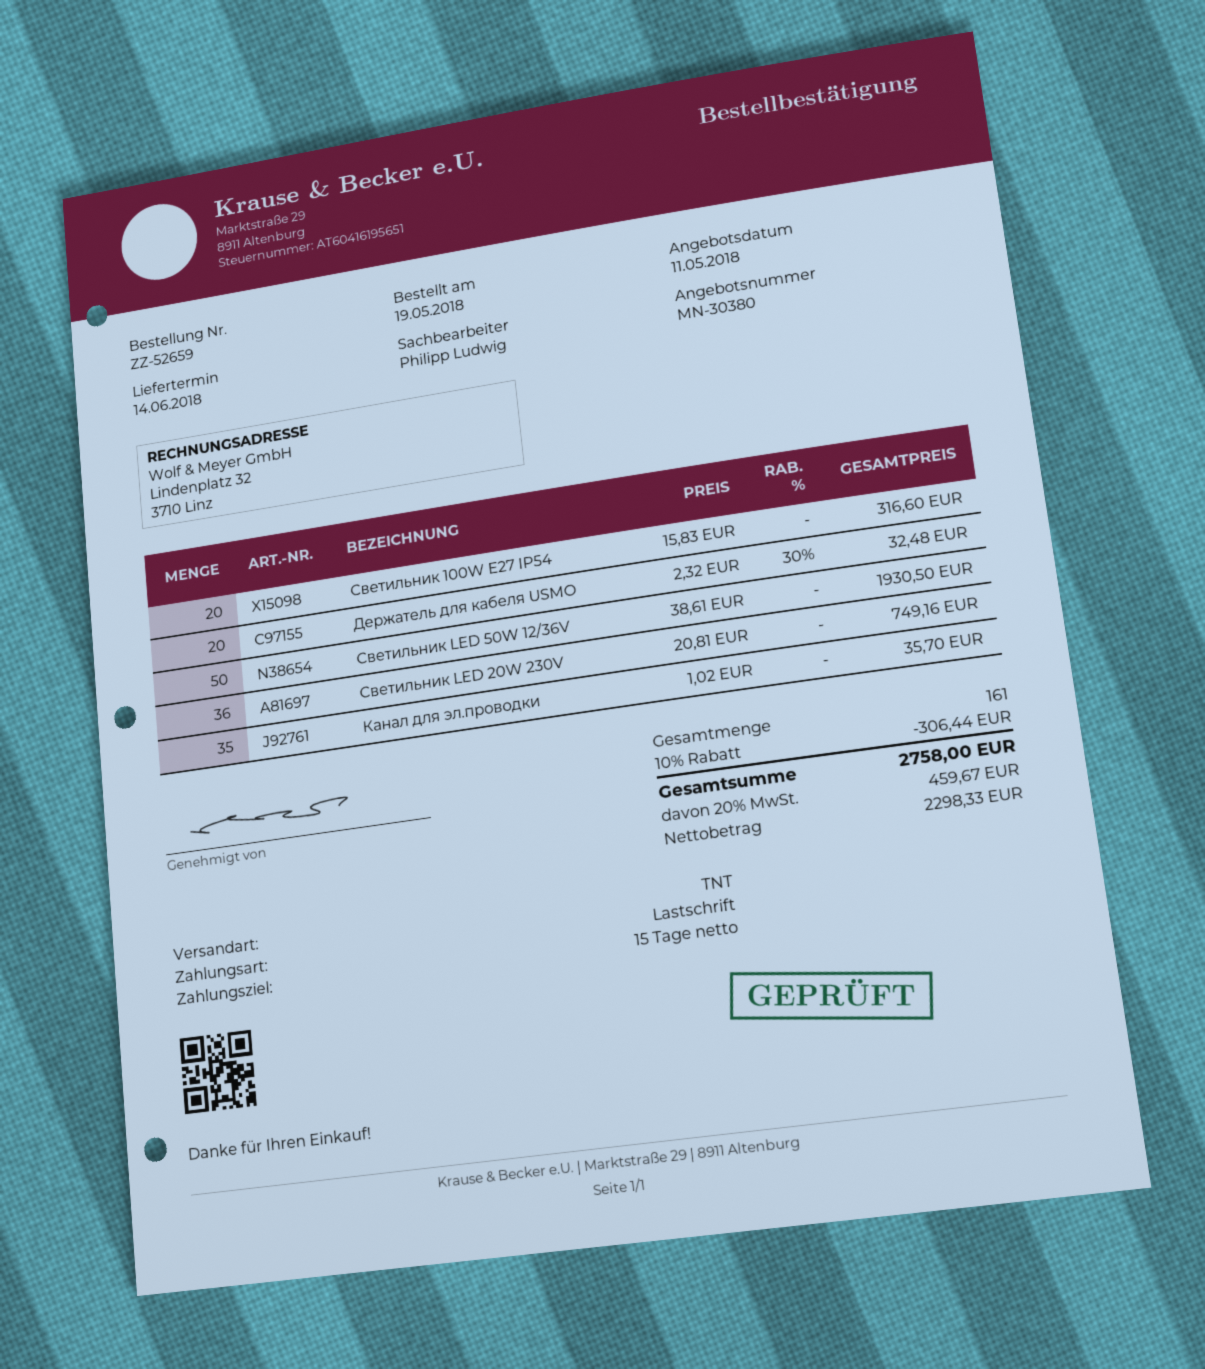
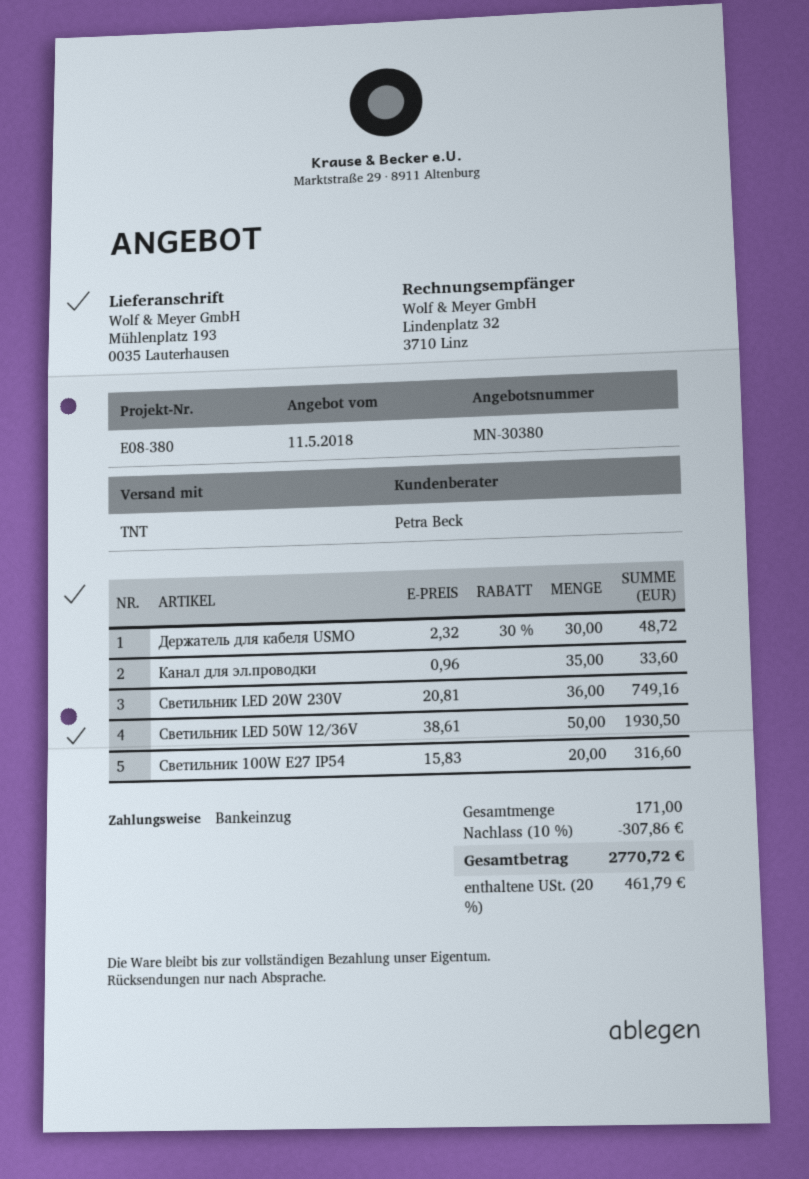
sales rep: Philipp Ludwig -> Petra Beck
Держатель для кабеля USMO: 20 x 2.32 - 30% = 32.48 -> 30 x 2.32 - 30% = 48.72
Канал для эл.проводки: 35 x 1.02 = 35.70 -> 35 x 0.96 = 33.60
total quantity: 161 -> 171
discount: 10% = 306.44 -> 10% = 307.86
tax: 20% = 459.67 -> 20% = 461.79
total: 2758.00 -> 2770.72

